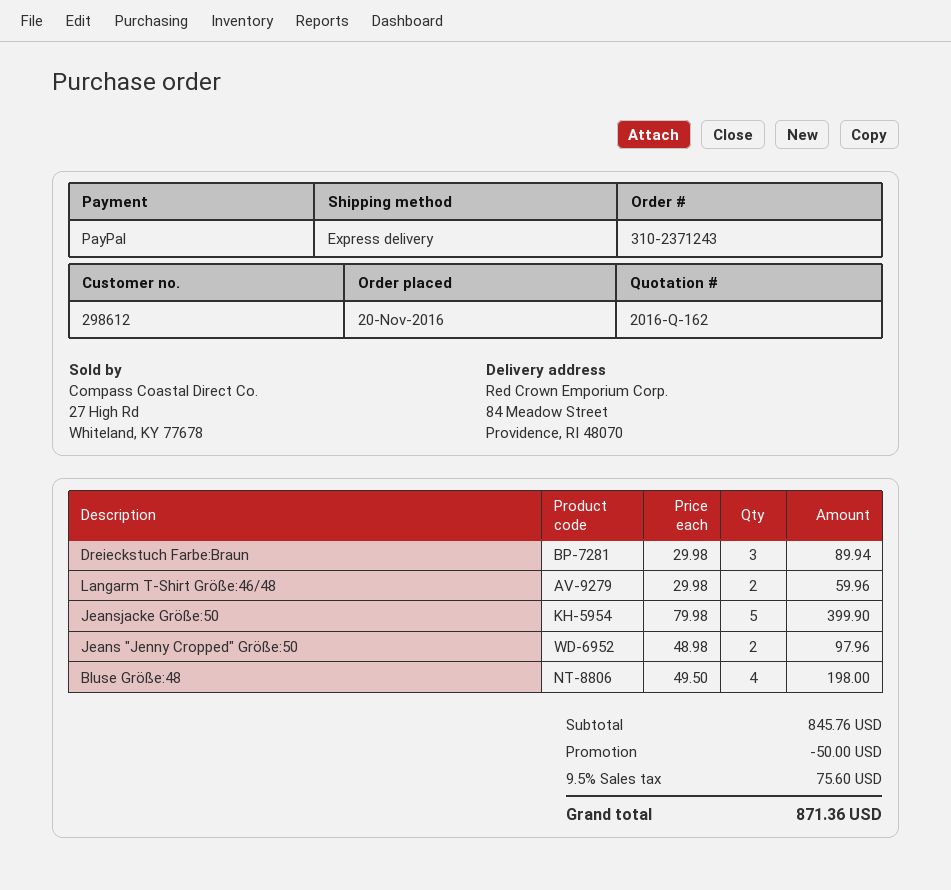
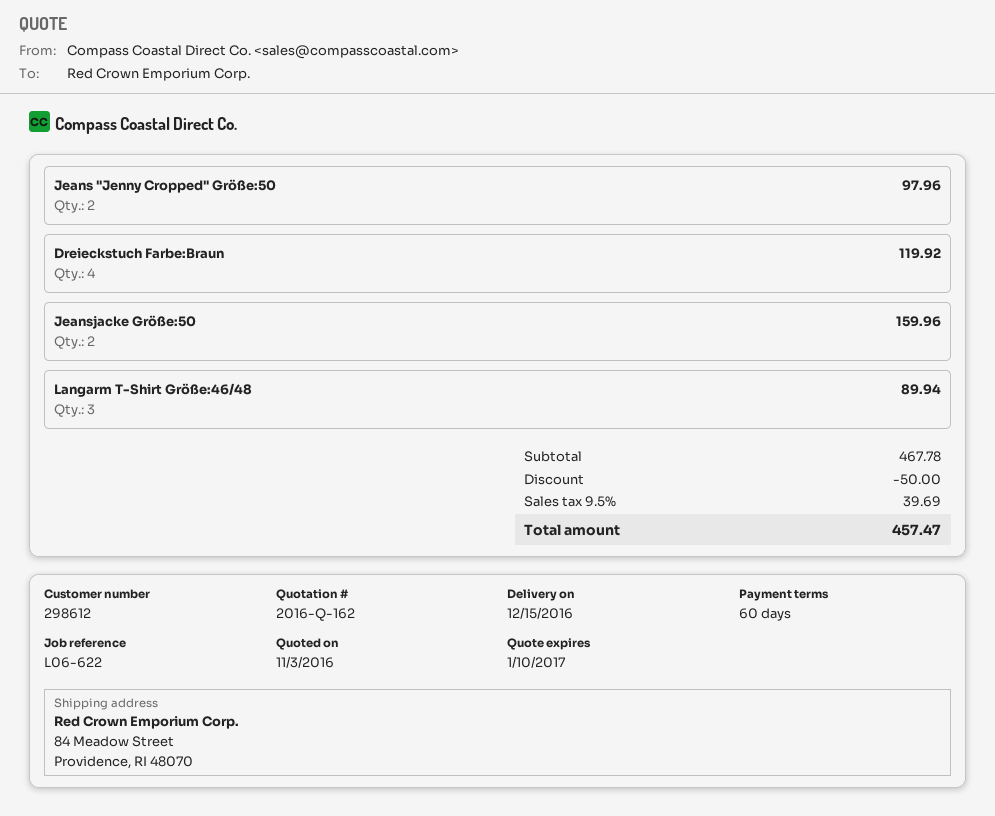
Dreieckstuch Farbe:Braun: 3 for 89.94 -> 4 for 119.92
Langarm T-Shirt Größe:46/48: 2 for 59.96 -> 3 for 89.94
Jeansjacke Größe:50: 5 for 399.90 -> 2 for 159.96
Bluse Größe:48: 4 for 198.00 -> none
subtotal: 845.76 -> 467.78
tax: 9.5% = 75.60 -> 9.5% = 39.69
total: 871.36 -> 457.47

